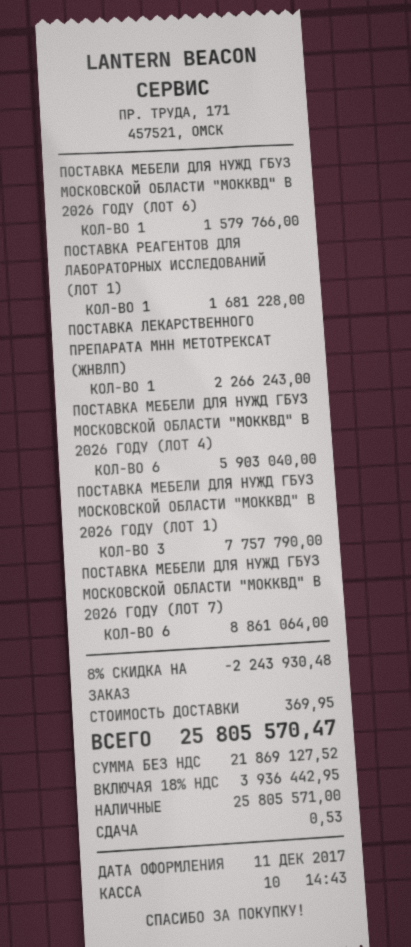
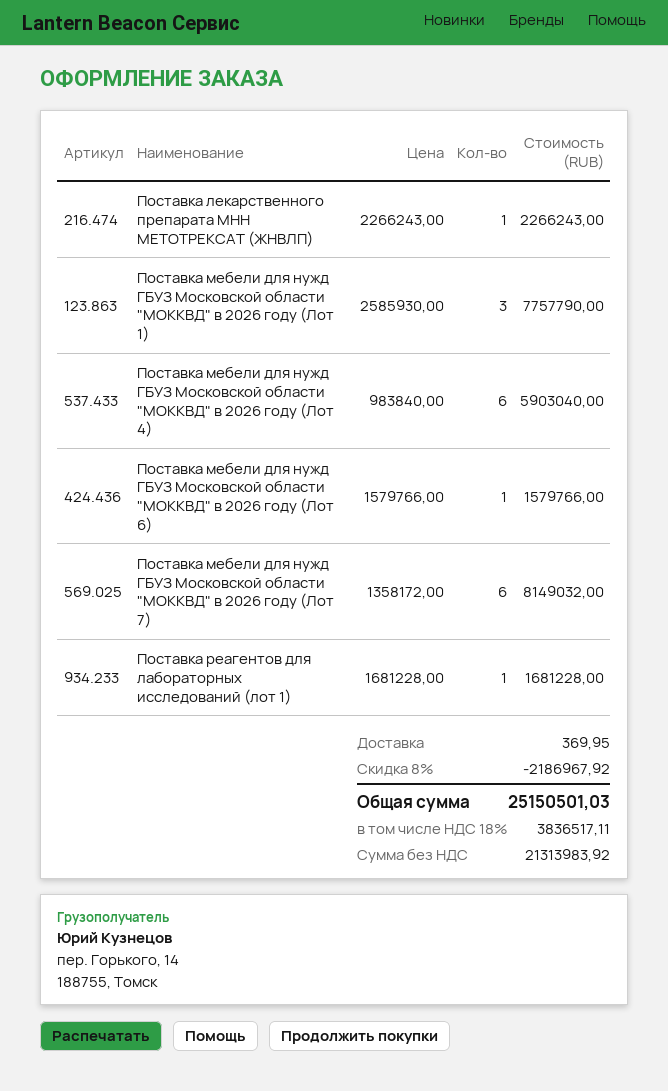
ПОСТАВКА МЕБЕЛИ ДЛЯ НУЖД ГБУЗ МОСКОВСКОЙ ОБЛАСТИ "МОККВД" В 2026 ГОДУ (ЛОТ 7): 6 for 8861064.00 -> 6 for 8149032.00
discount: 8% = 2243930.48 -> 8% = 2186967.92
net: 21869127.52 -> 21313983.92
tax: 18% = 3936442.95 -> 18% = 3836517.11
total: 25805570.47 -> 25150501.03

